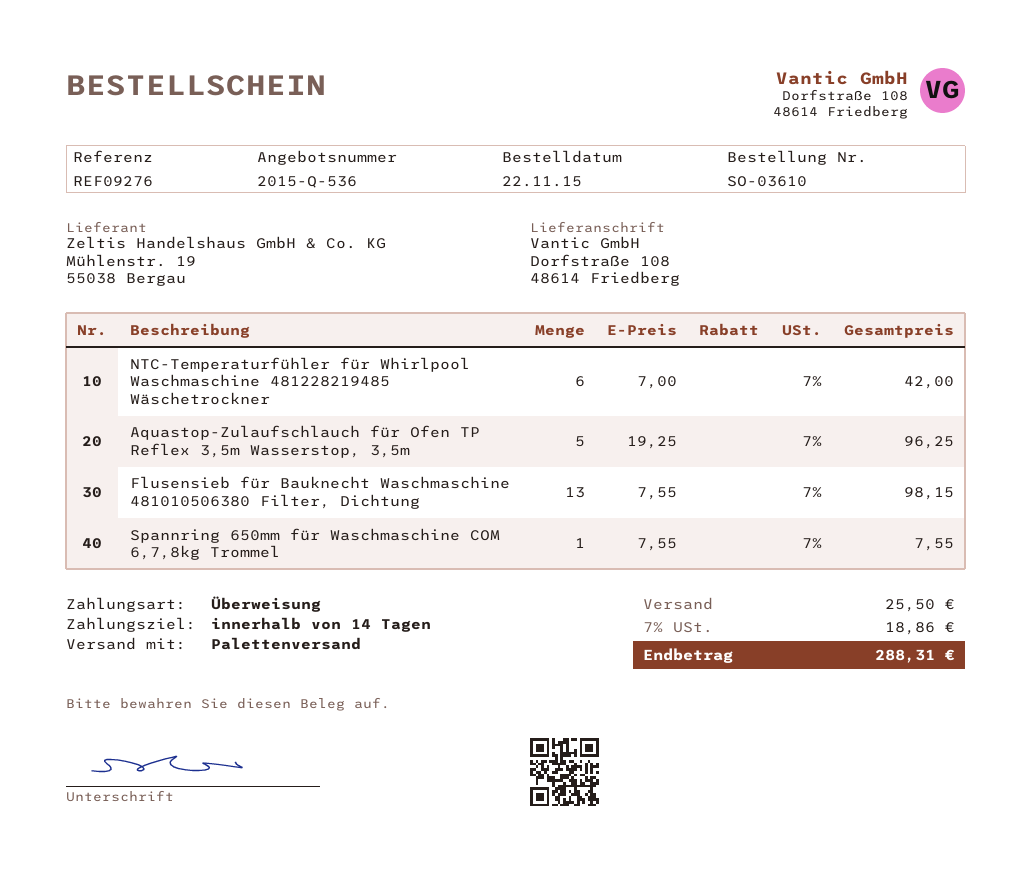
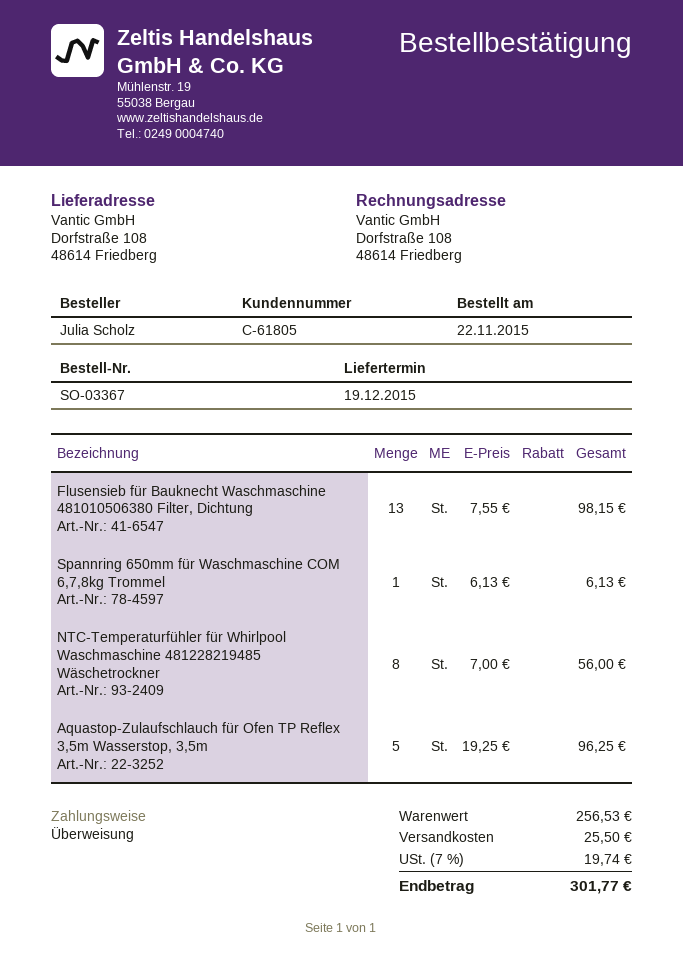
order number: SO-03610 -> SO-03367
NTC-Temperaturfühler für Whirlpool Waschmaschine 481228219485 Wäschetrockner: 6 x 7.00 = 42.00 -> 8 x 7.00 = 56.00
Spannring 650mm für Waschmaschine COM 6,7,8kg Trommel: 1 x 7.55 = 7.55 -> 1 x 6.13 = 6.13
tax: 7% = 18.86 -> 7% = 19.74
total: 288.31 -> 301.77

